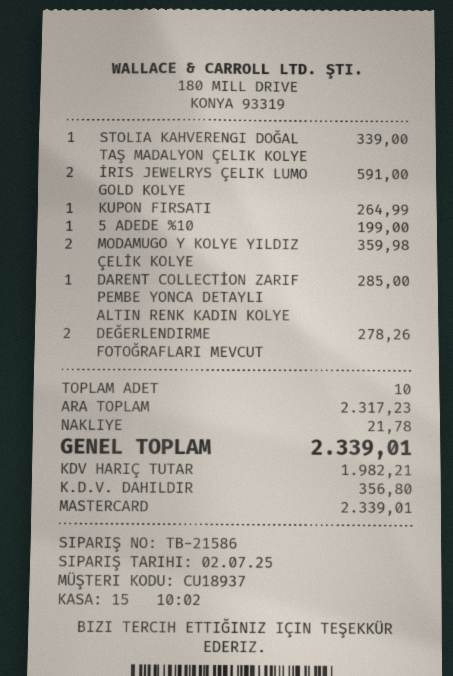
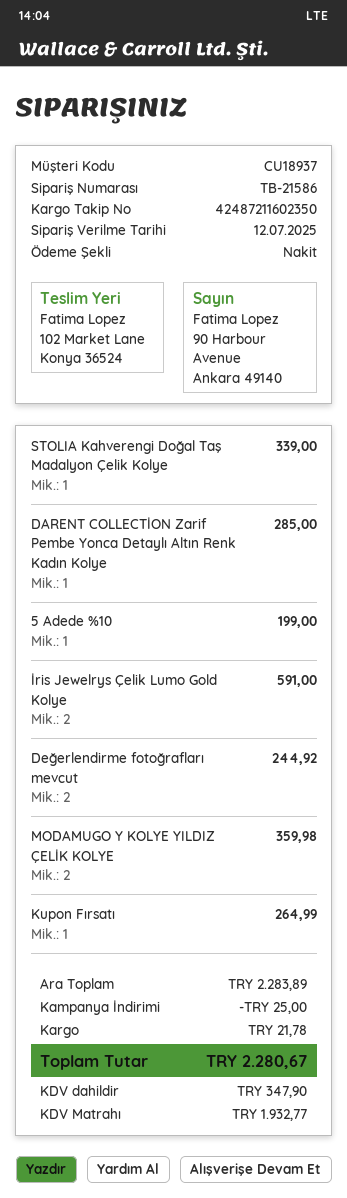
order date: 2025-07-02 -> 2025-07-12
payment method: Mastercard -> cash
DEĞERLENDIRME FOTOĞRAFLARI MEVCUT: 2 for 278.26 -> 2 for 244.92
subtotal: 2317.23 -> 2283.89
discount: none -> 25.00
net: 1982.21 -> 1932.77
tax: 356.80 -> 347.90
total: 2339.01 -> 2280.67

